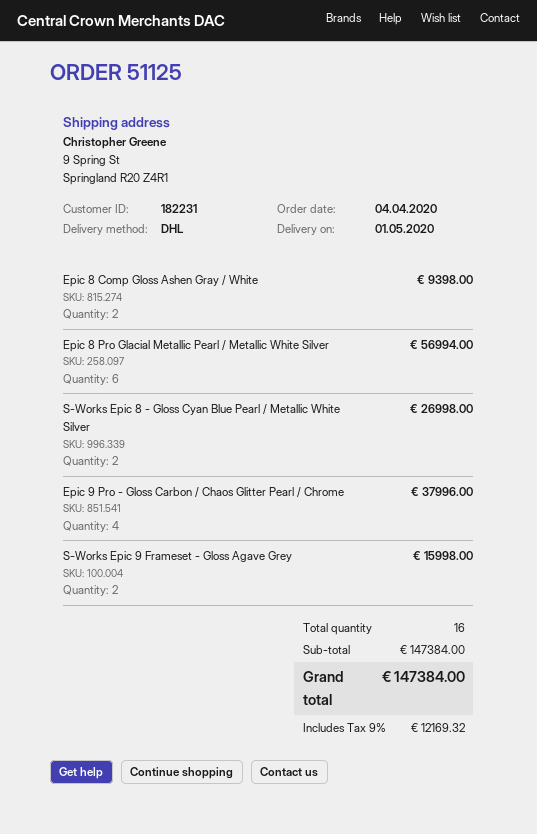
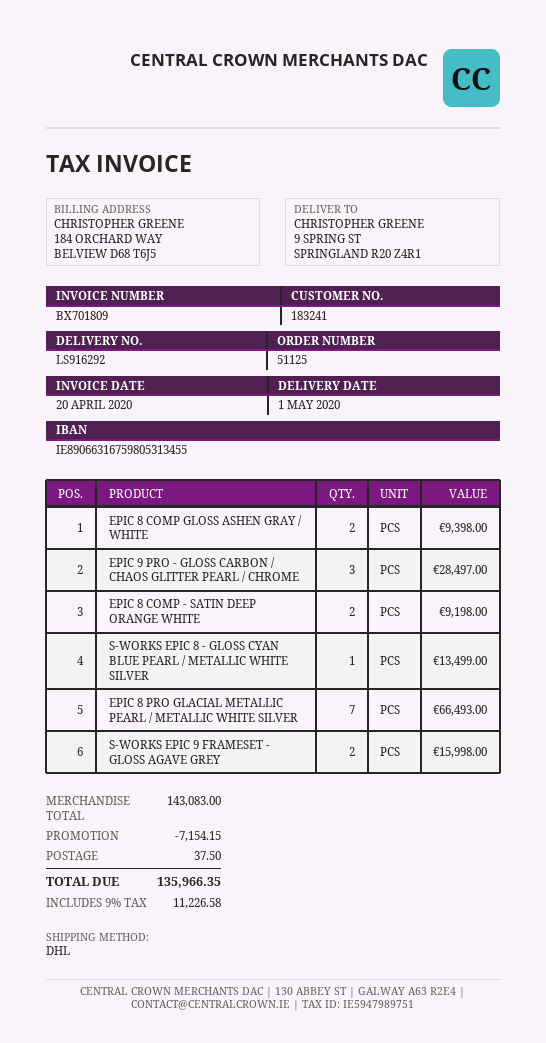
customer number: 182231 -> 183241
Epic 8 Pro Glacial Metallic Pearl / Metallic White Silver: 6 for 56994.00 -> 7 for 66493.00
S-Works Epic 8 - Gloss Cyan Blue Pearl / Metallic White Silver: 2 for 26998.00 -> 1 for 13499.00
Epic 9 Pro - Gloss Carbon / Chaos Glitter Pearl / Chrome: 4 for 37996.00 -> 3 for 28497.00
EPIC 8 COMP - SATIN DEEP ORANGE WHITE: none -> 2 for 9198.00
subtotal: 147384.00 -> 143083.00
discount: none -> 7154.15
shipping: none -> 37.50
tax: 9% = 12169.32 -> 9% = 11226.58
total: 147384.00 -> 135966.35

